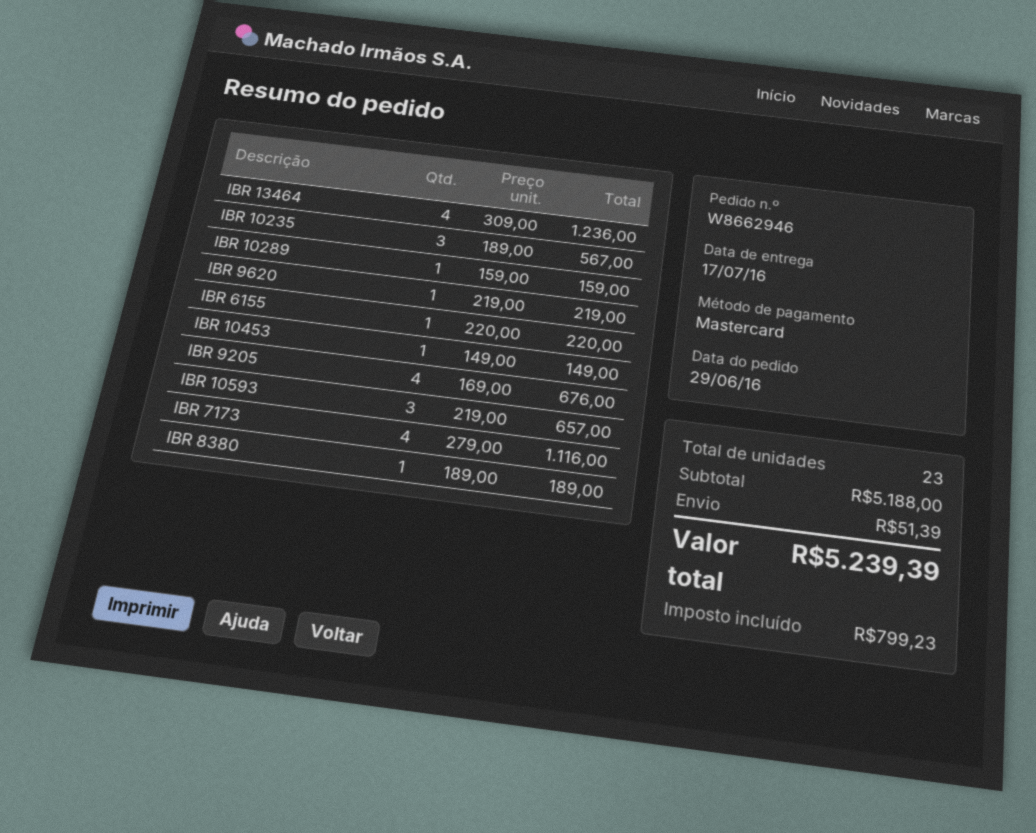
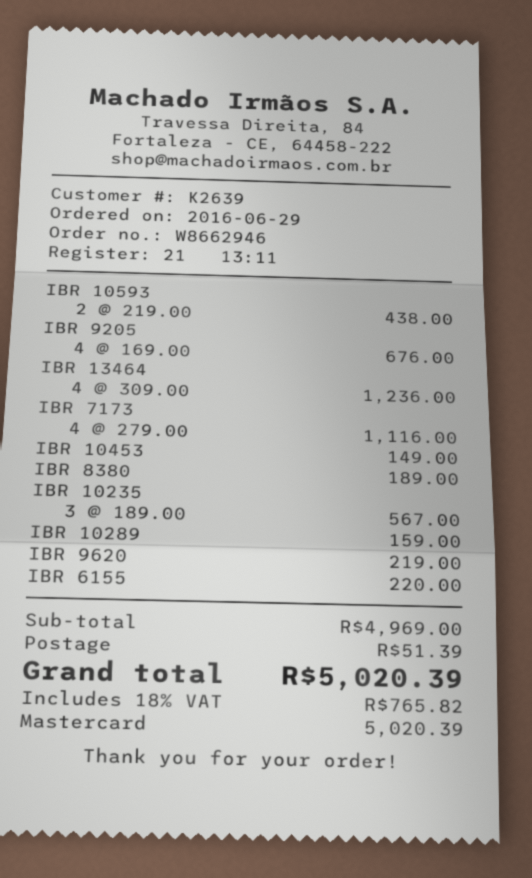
IBR 10593: 3 x 219.00 = 657.00 -> 2 x 219.00 = 438.00
subtotal: 5188.00 -> 4969.00
tax: 799.23 -> 765.82
total: 5239.39 -> 5020.39

